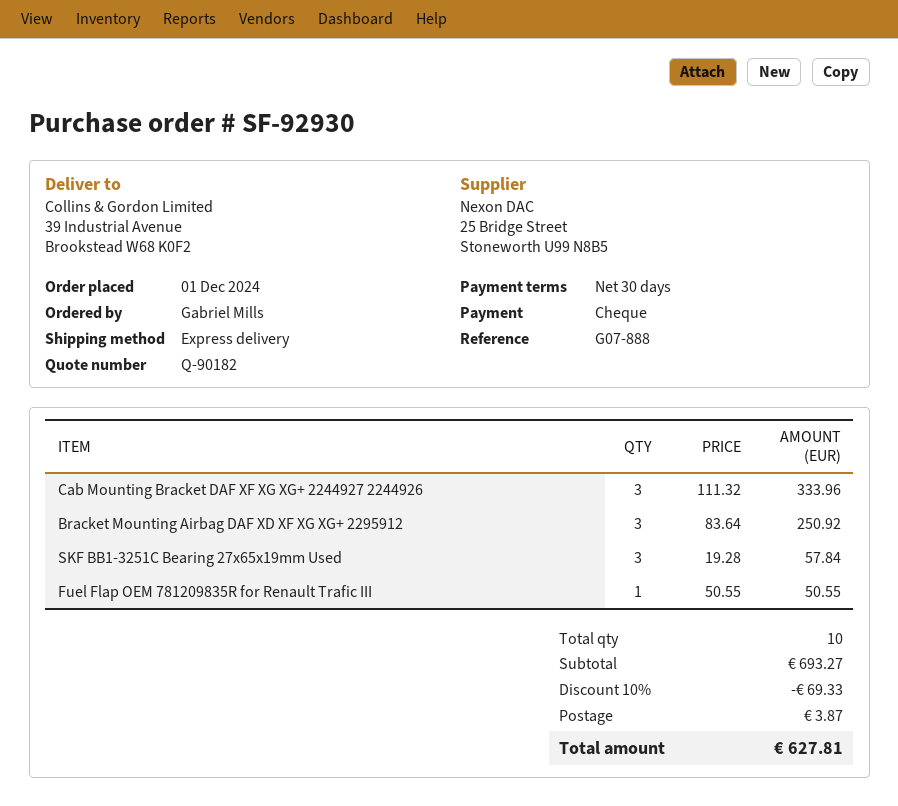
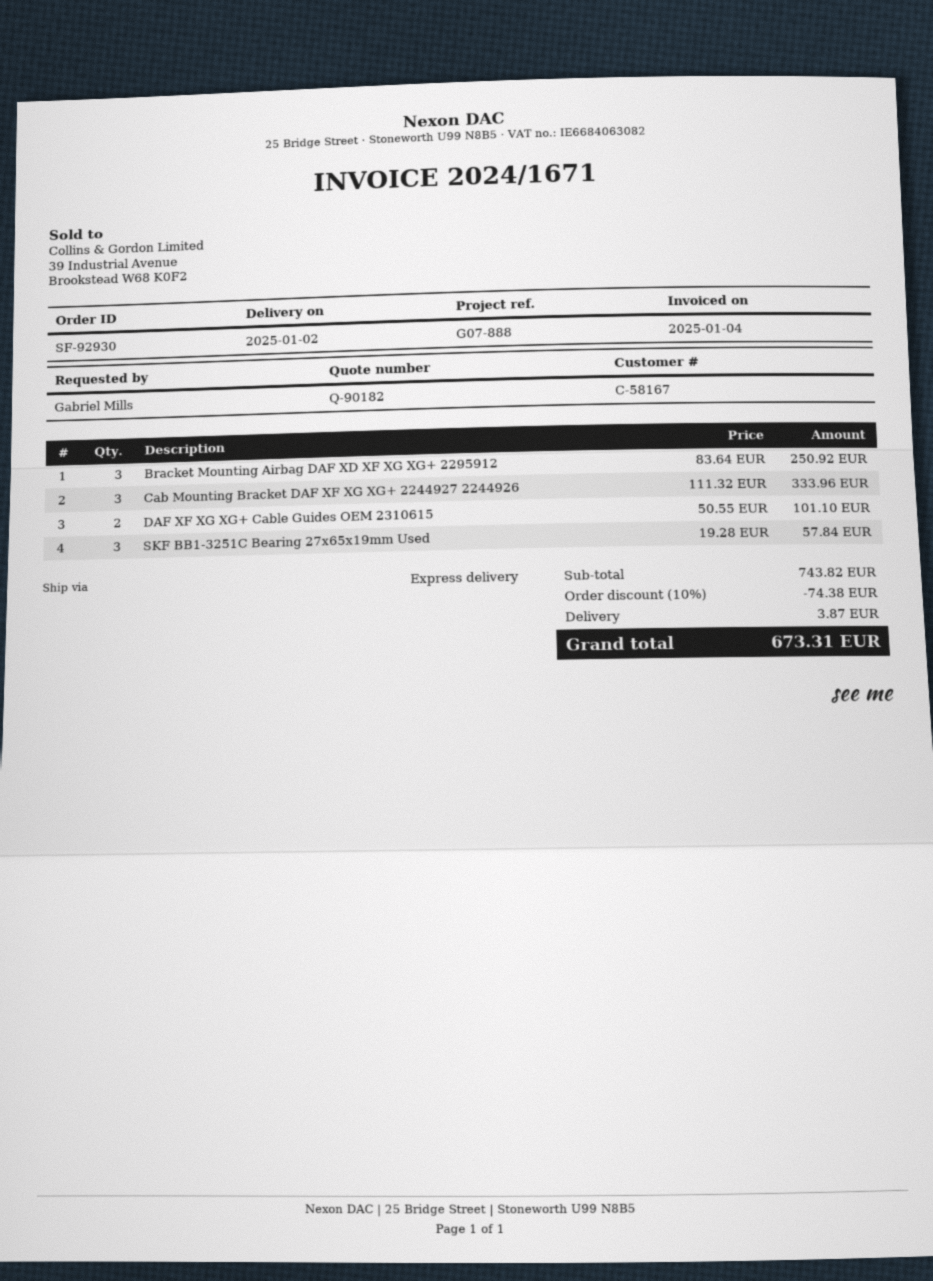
Fuel Flap OEM 781209835R for Renault Trafic III: 1 x 50.55 = 50.55 -> none
DAF XF XG XG+ Cable Guides OEM 2310615: none -> 2 x 50.55 = 101.10
subtotal: 693.27 -> 743.82
discount: 10% = 69.33 -> 10% = 74.38
total: 627.81 -> 673.31

